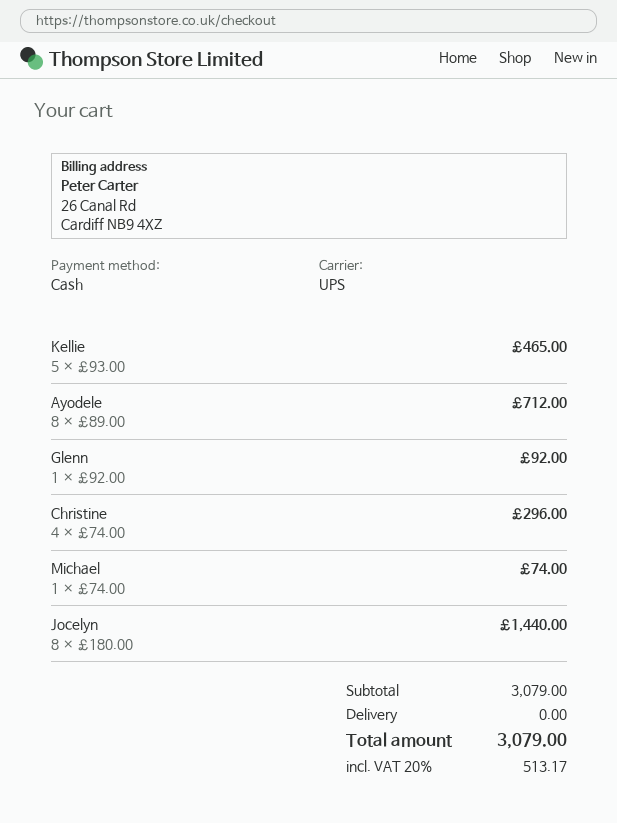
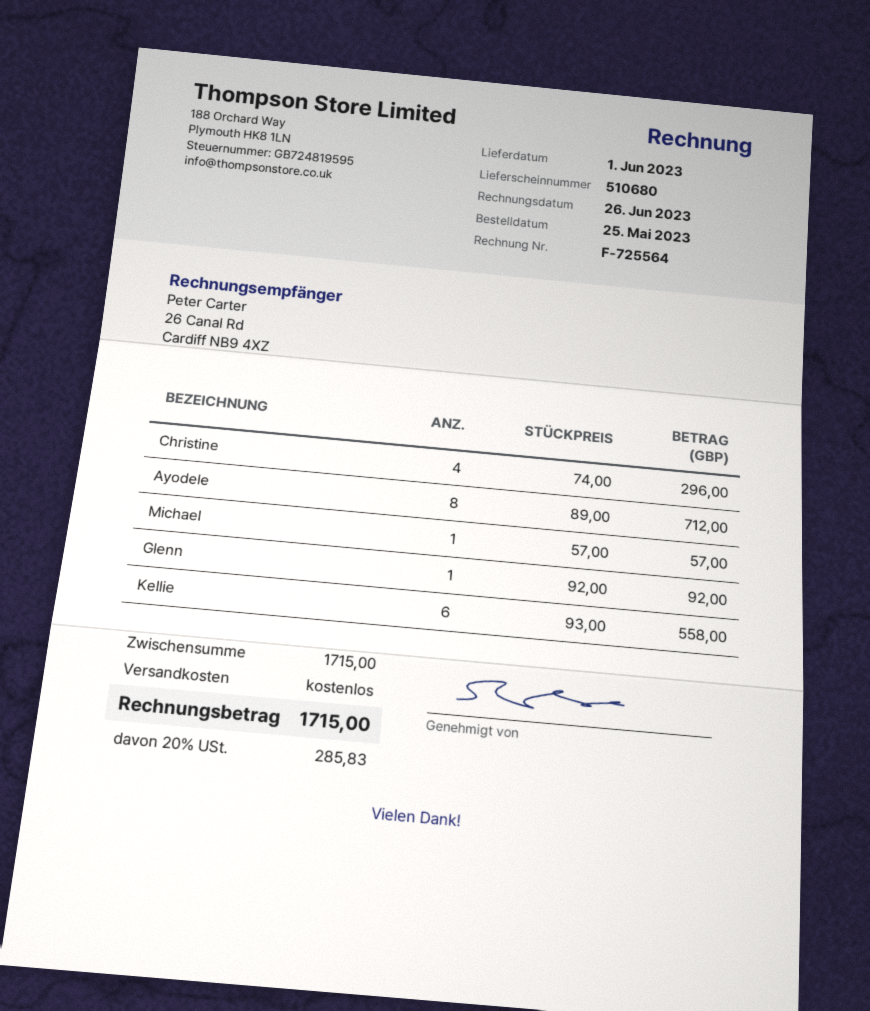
Kellie: 5 x 93.00 = 465.00 -> 6 x 93.00 = 558.00
Michael: 1 x 74.00 = 74.00 -> 1 x 57.00 = 57.00
Jocelyn: 8 x 180.00 = 1440.00 -> none
subtotal: 3079.00 -> 1715.00
tax: 20% = 513.17 -> 20% = 285.83
total: 3079.00 -> 1715.00

